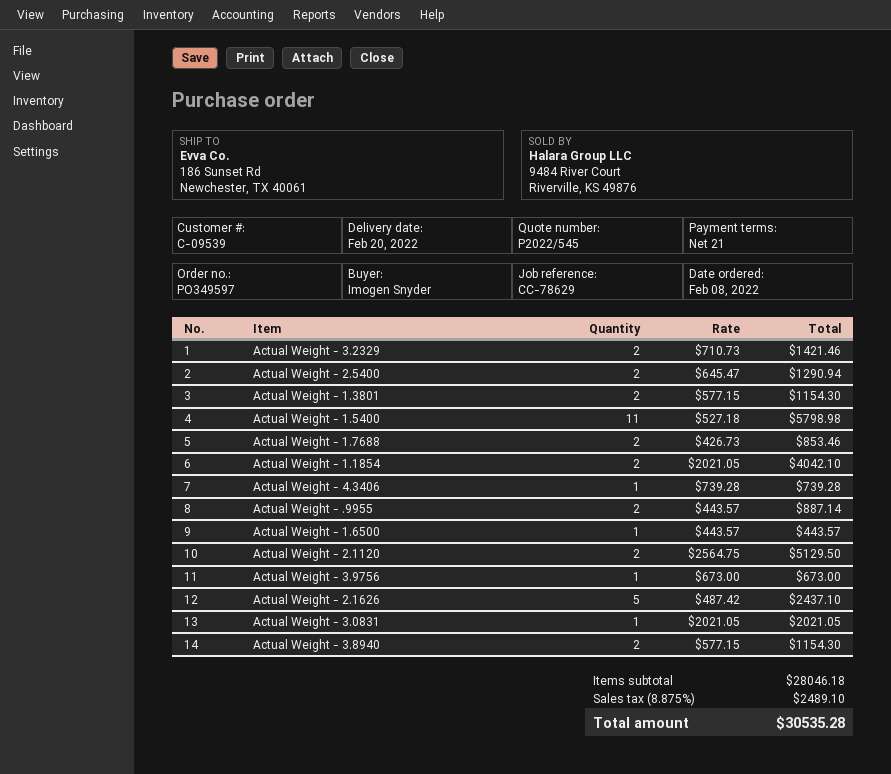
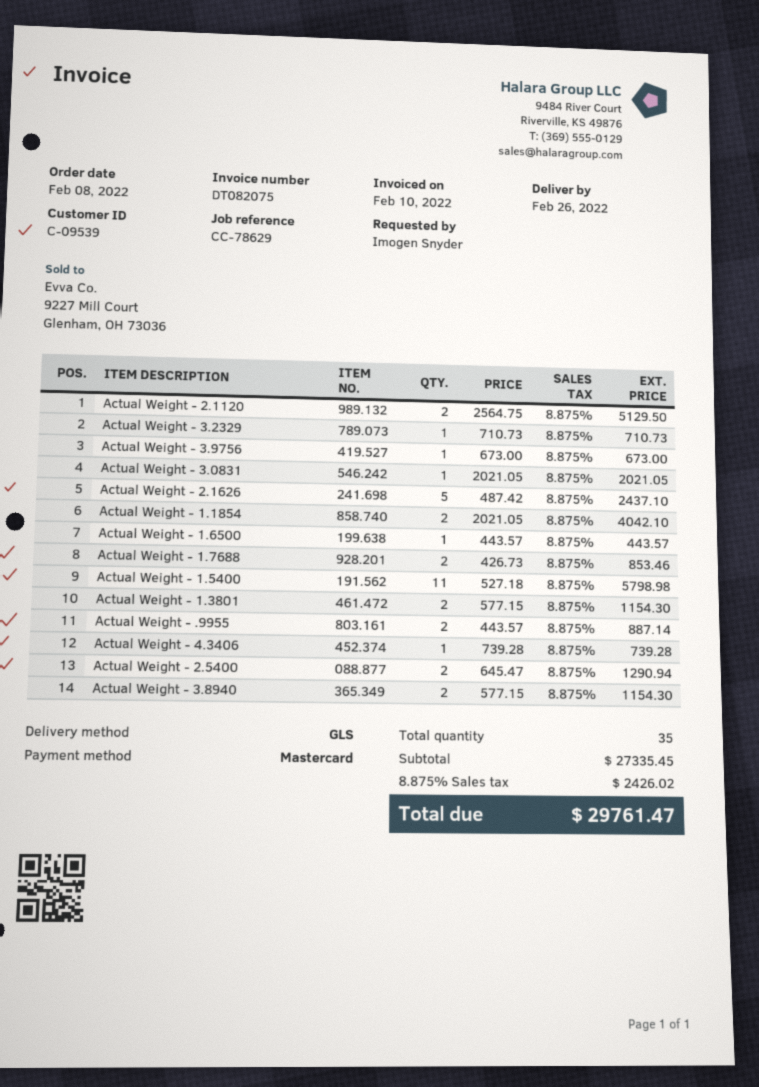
delivery date: 2022-02-20 -> 2022-02-26
Actual Weight - 3.2329: 2 x 710.73 = 1421.46 -> 1 x 710.73 = 710.73
subtotal: 28046.18 -> 27335.45
tax: 8.875% = 2489.10 -> 8.875% = 2426.02
total: 30535.28 -> 29761.47

